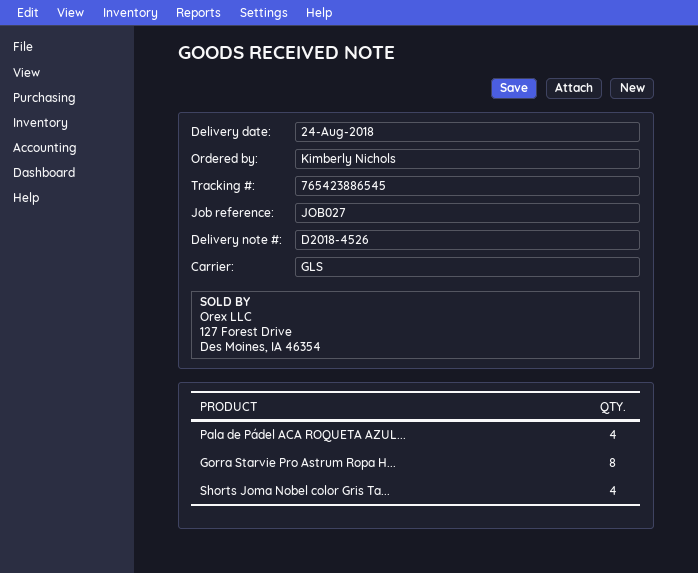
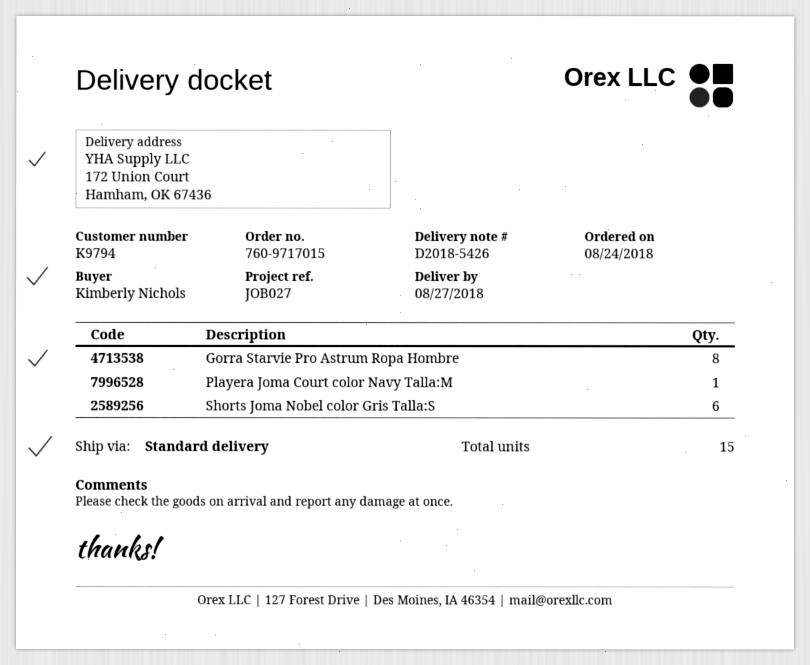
delivery note number: D2018-4526 -> D2018-5426
delivery date: 2018-08-24 -> 2018-08-27
shipping method: GLS -> standard
Pala de Pádel ACA ROQUETA AZUL...: 4 -> none
Shorts Joma Nobel color Gris Ta...: 4 -> 6
Playera Joma Court color Navy Talla:M: none -> 1

